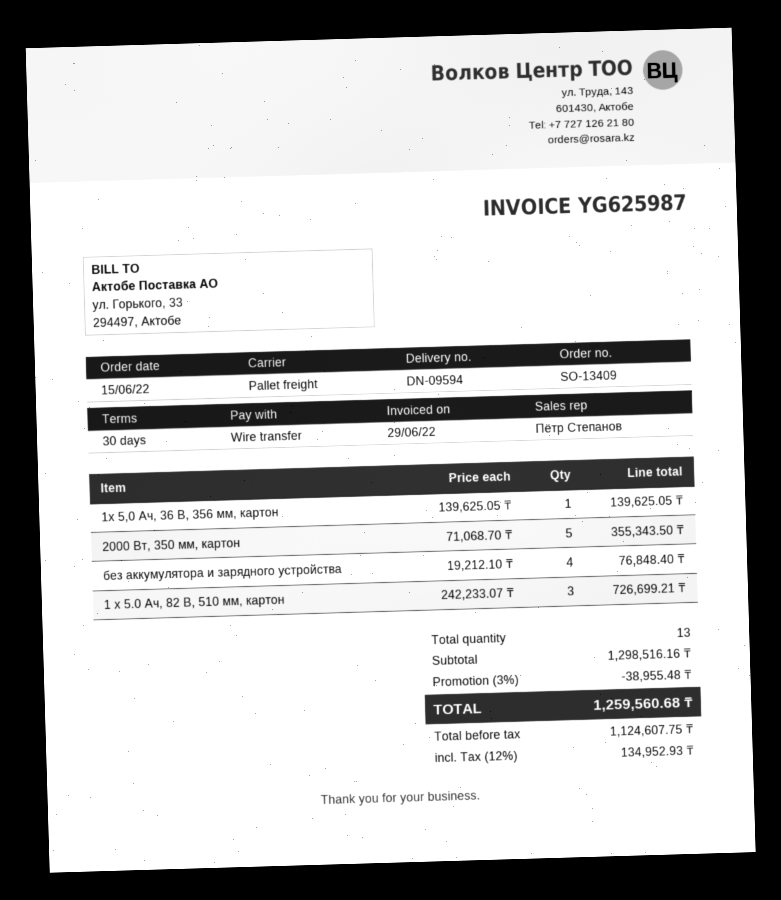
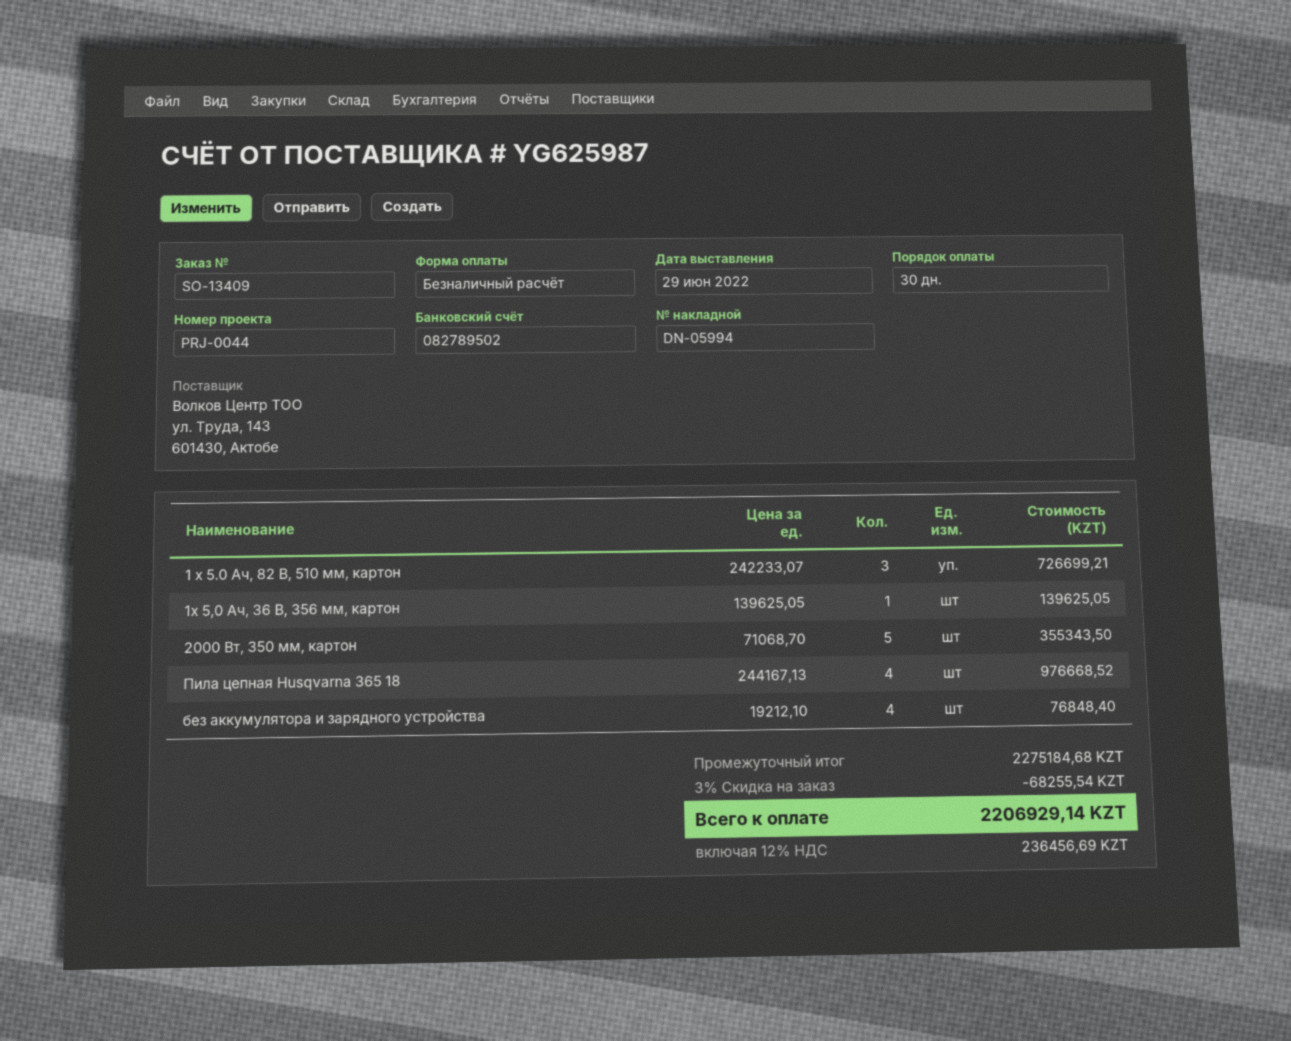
delivery note number: DN-09594 -> DN-05994
Пила цепная Husqvarna 365 18: none -> 4 x 244167.13 = 976668.52
subtotal: 1298516.16 -> 2275184.68
discount: 3% = 38955.48 -> 3% = 68255.54
tax: 12% = 134952.93 -> 12% = 236456.69
total: 1259560.68 -> 2206929.14

